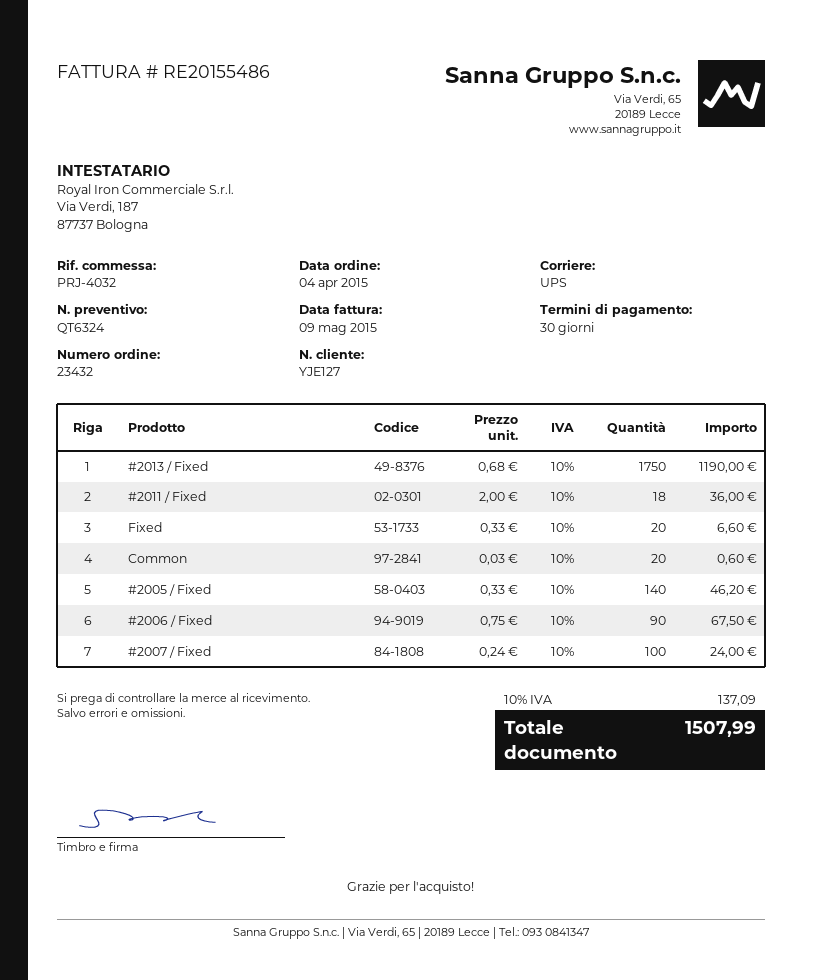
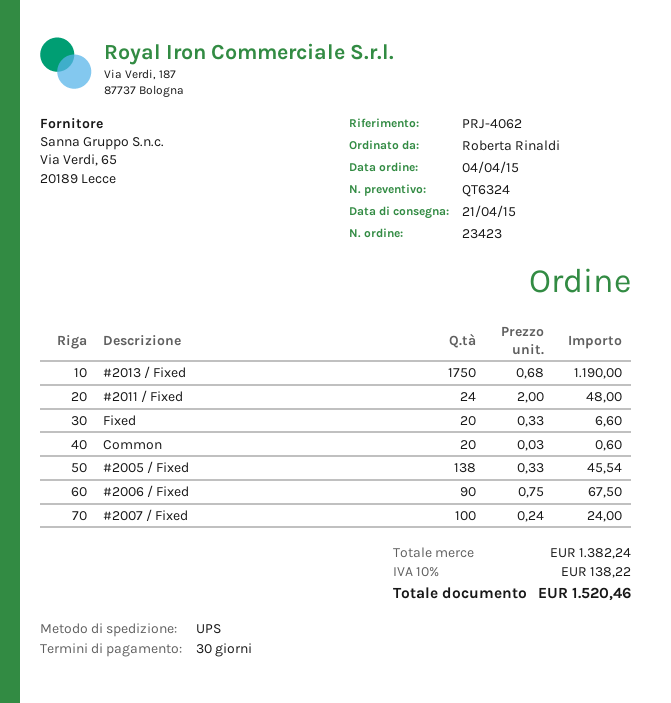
order number: 23432 -> 23423
reference: PRJ-4032 -> PRJ-4062
#2011 / Fixed: 18 x 2.00 = 36.00 -> 24 x 2.00 = 48.00
#2005 / Fixed: 140 x 0.33 = 46.20 -> 138 x 0.33 = 45.54
tax: 10% = 137.09 -> 10% = 138.22
total: 1507.99 -> 1520.46

